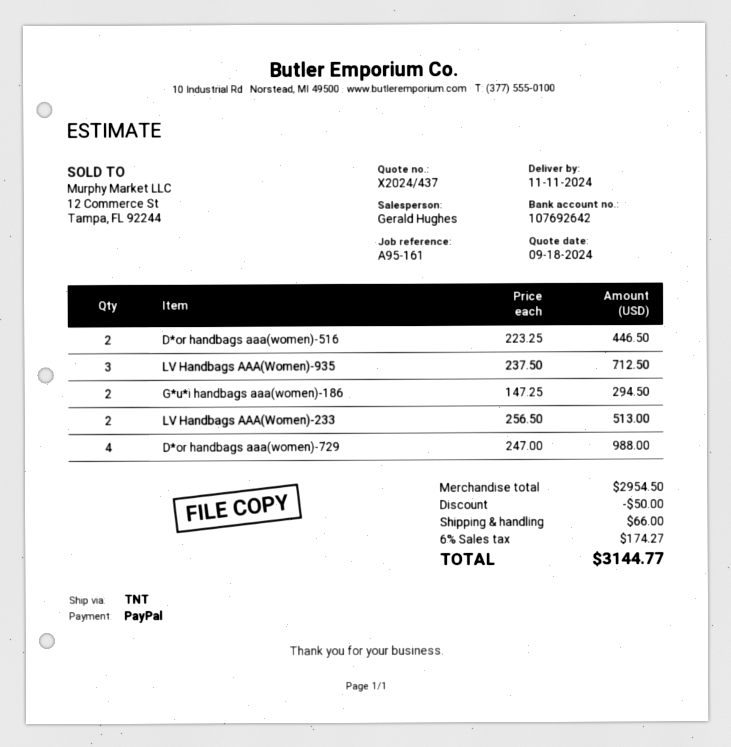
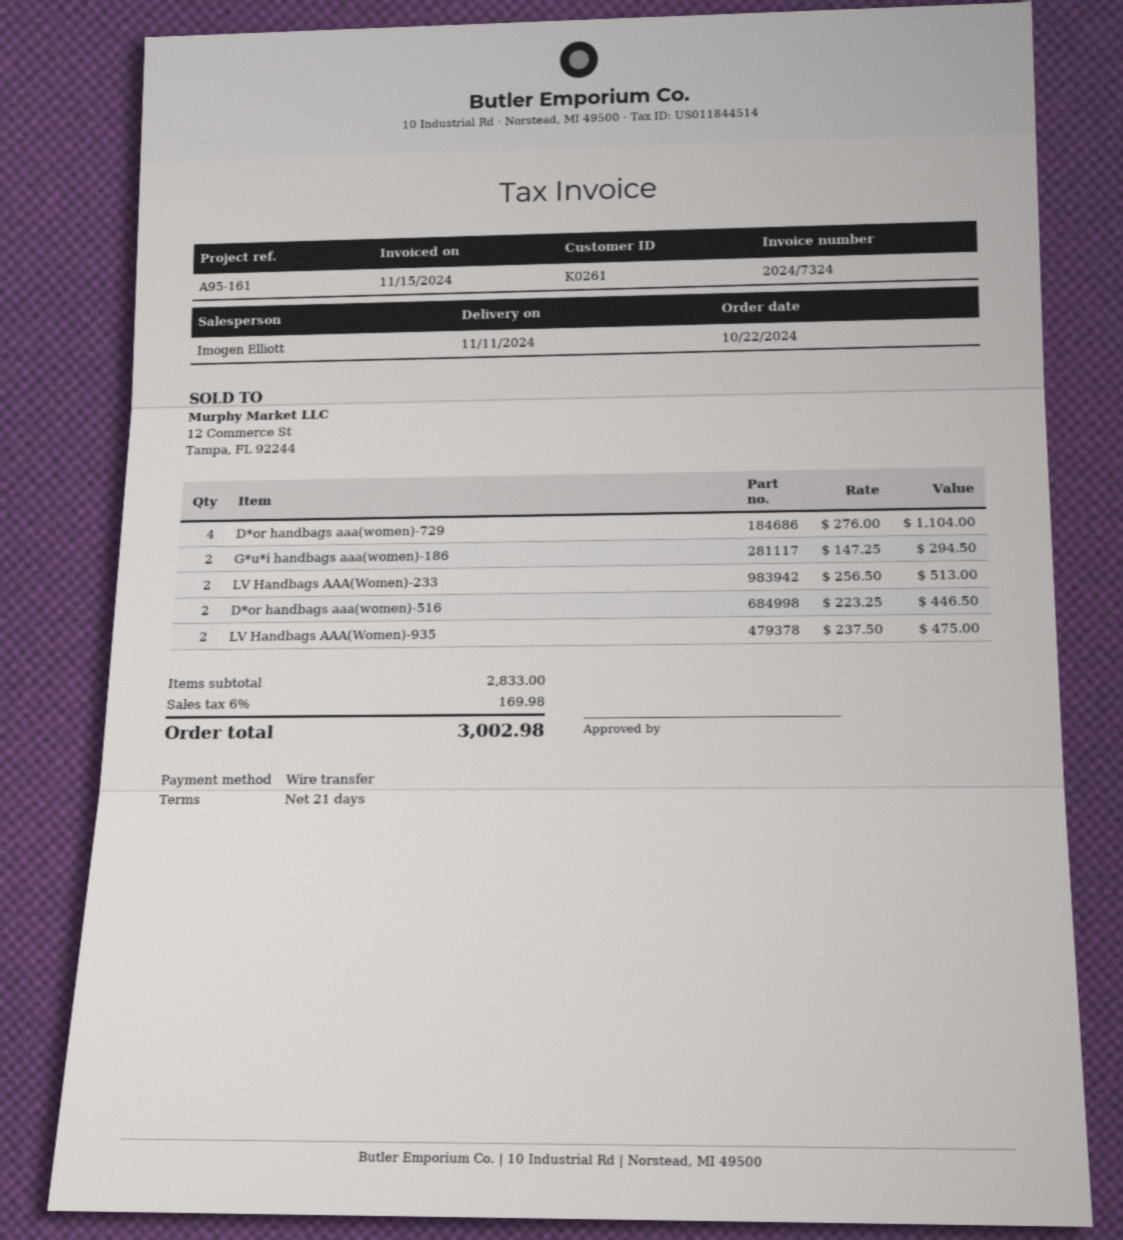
sales rep: Gerald Hughes -> Imogen Elliott
payment method: PayPal -> bank transfer
LV Handbags AAA(Women)-935: 3 x 237.50 = 712.50 -> 2 x 237.50 = 475.00
D*or handbags aaa(women)-729: 4 x 247.00 = 988.00 -> 4 x 276.00 = 1104.00
subtotal: 2954.50 -> 2833.00
discount: 50.00 -> none
shipping: 66.00 -> none
tax: 6% = 174.27 -> 6% = 169.98
total: 3144.77 -> 3002.98

